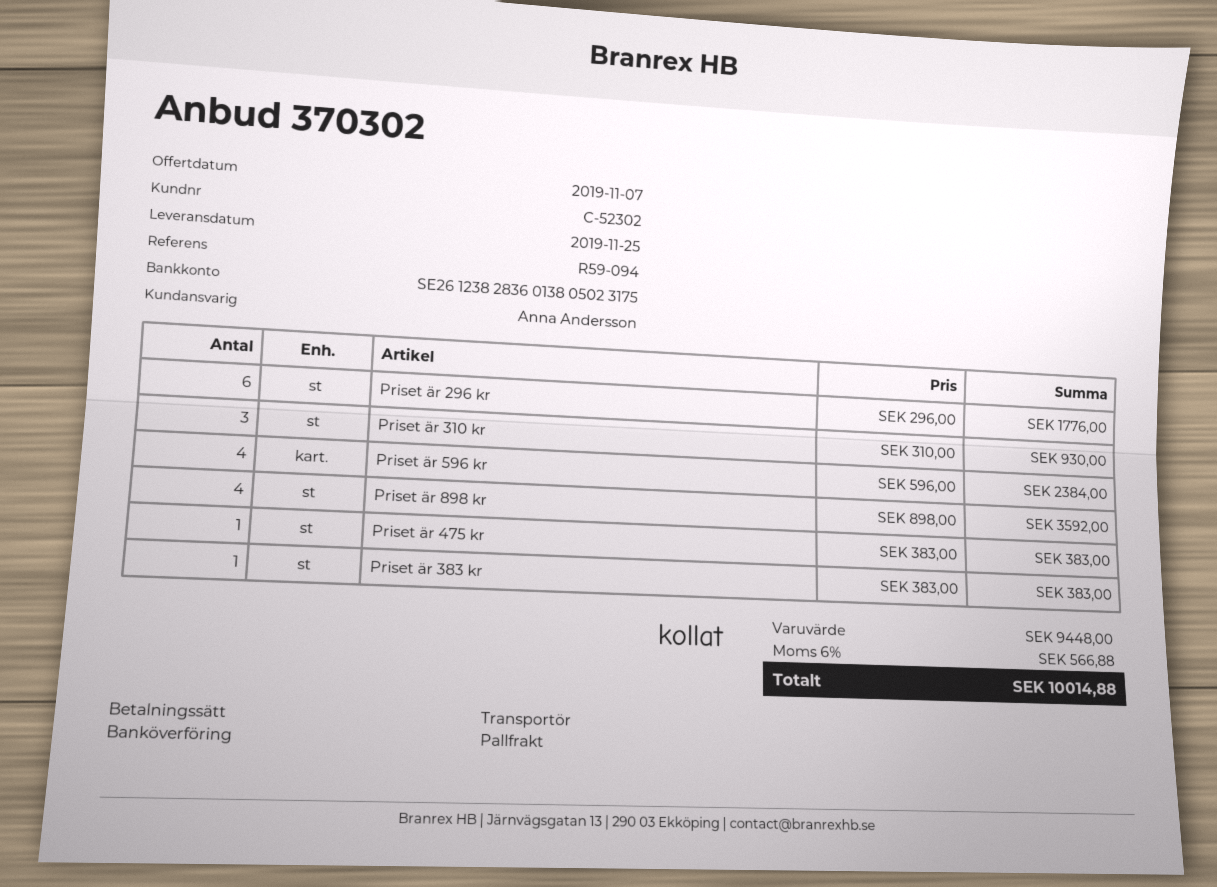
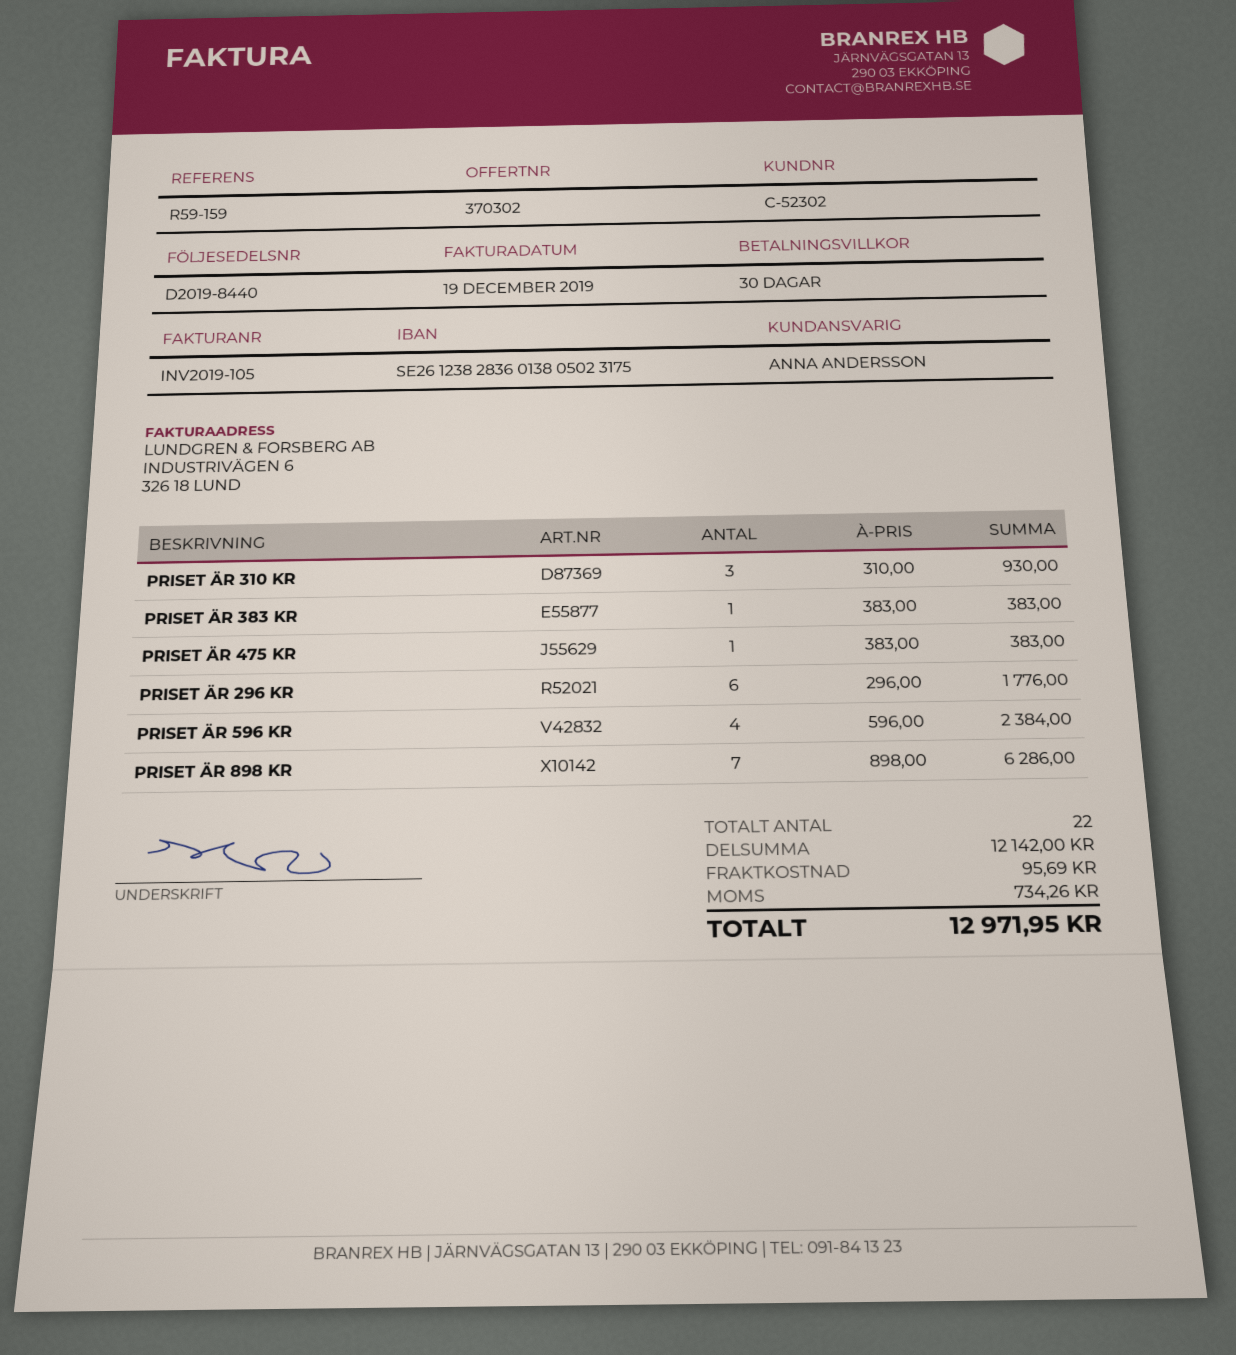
reference: R59-094 -> R59-159
Priset är 898 kr: 4 x 898.00 = 3592.00 -> 7 x 898.00 = 6286.00
subtotal: 9448.00 -> 12142.00
shipping: none -> 95.69
tax: 566.88 -> 734.26
total: 10014.88 -> 12971.95

